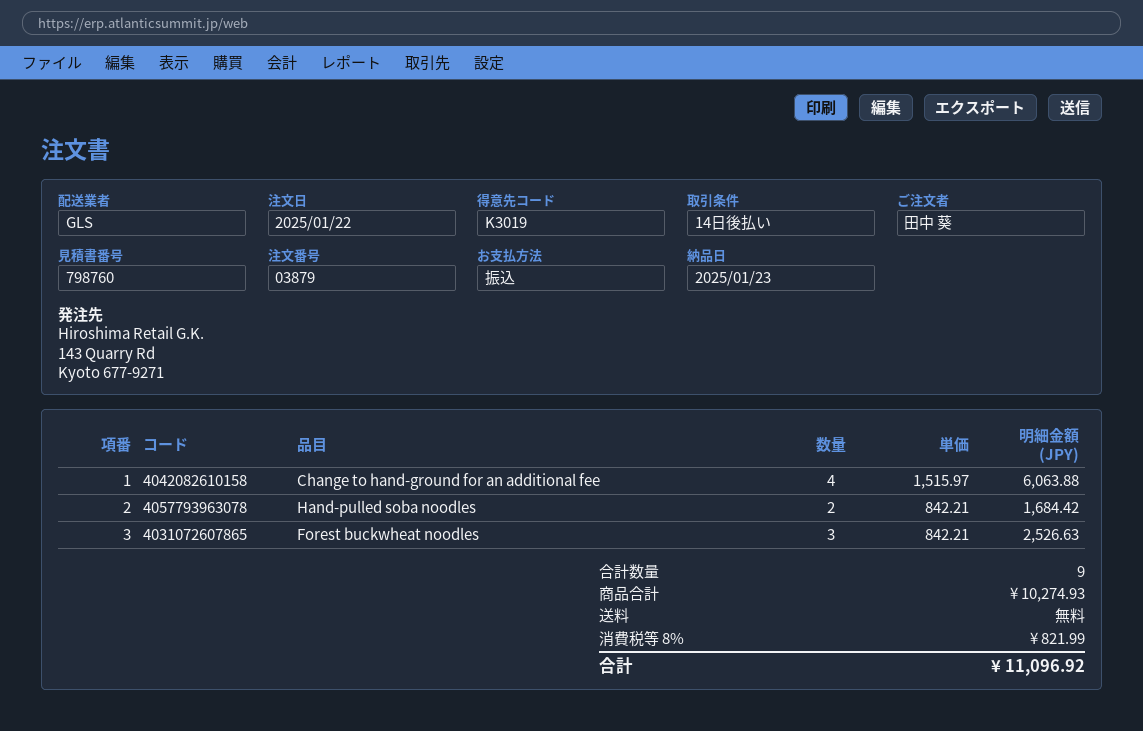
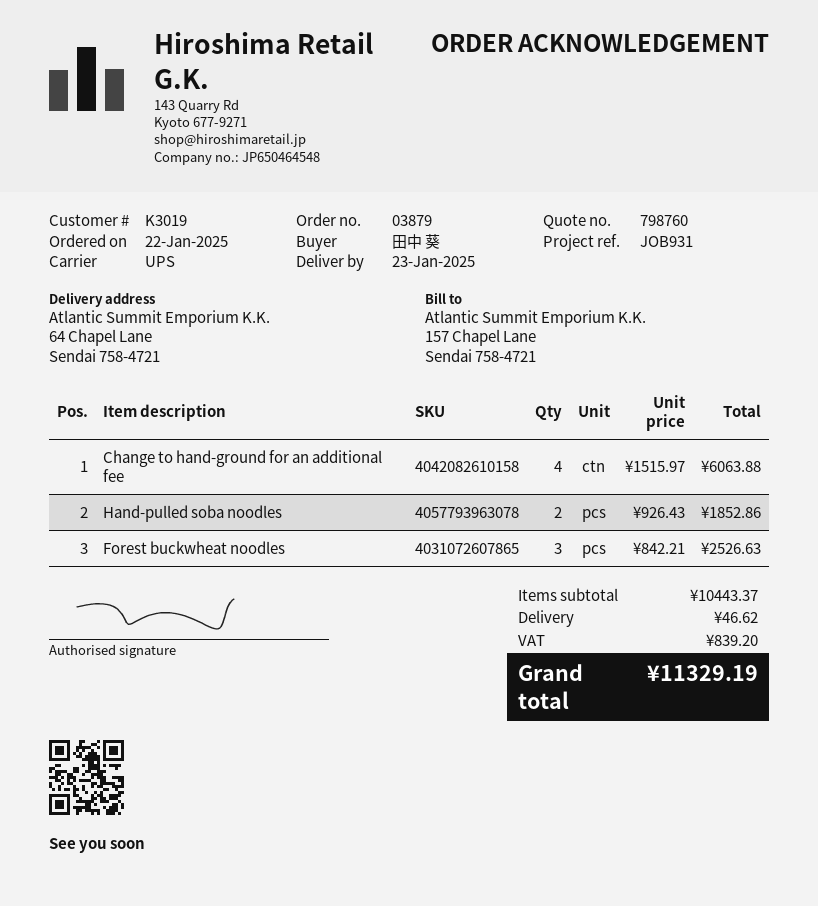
shipping method: GLS -> UPS
Hand-pulled soba noodles: 2 x 842.21 = 1684.42 -> 2 x 926.43 = 1852.86
subtotal: 10274.93 -> 10443.37
shipping: 0.00 -> 46.62
tax: 821.99 -> 839.20
total: 11096.92 -> 11329.19

